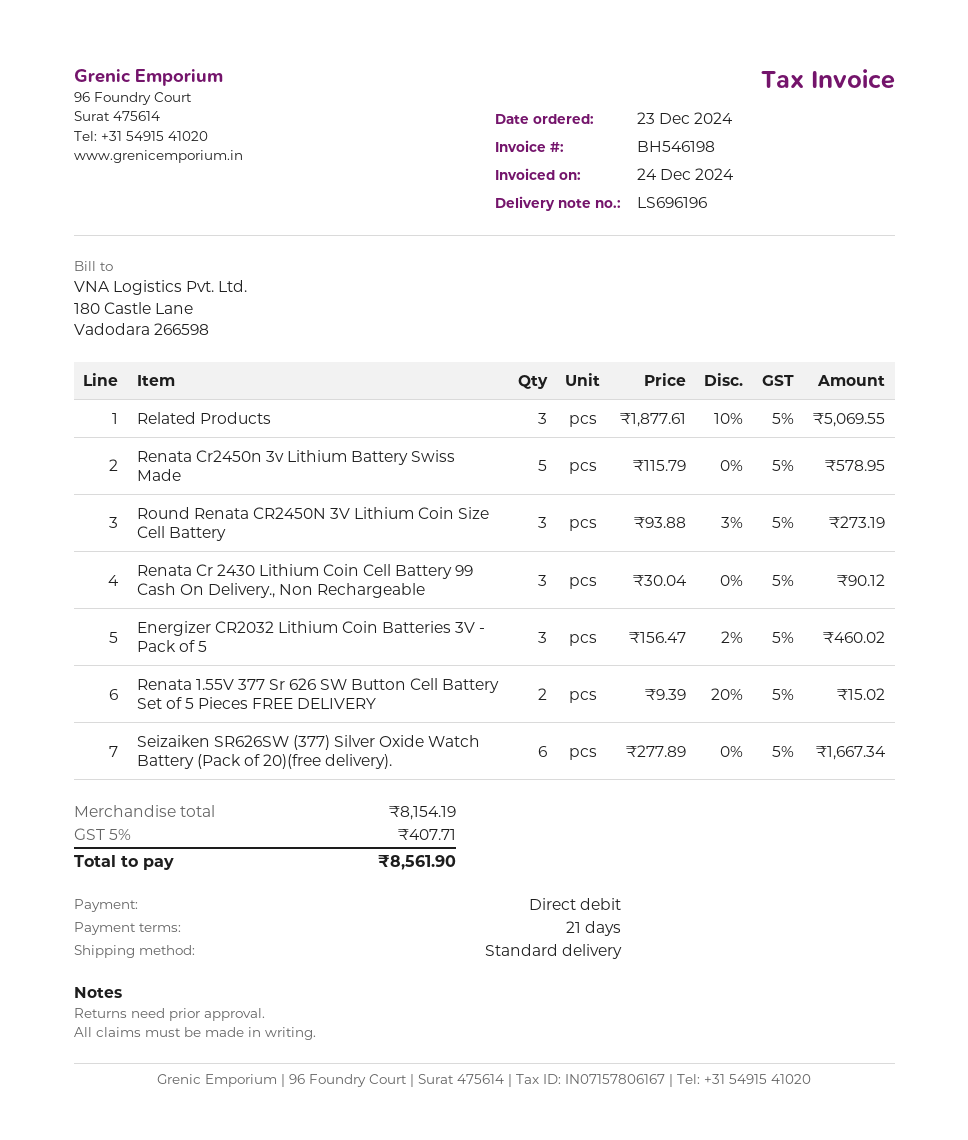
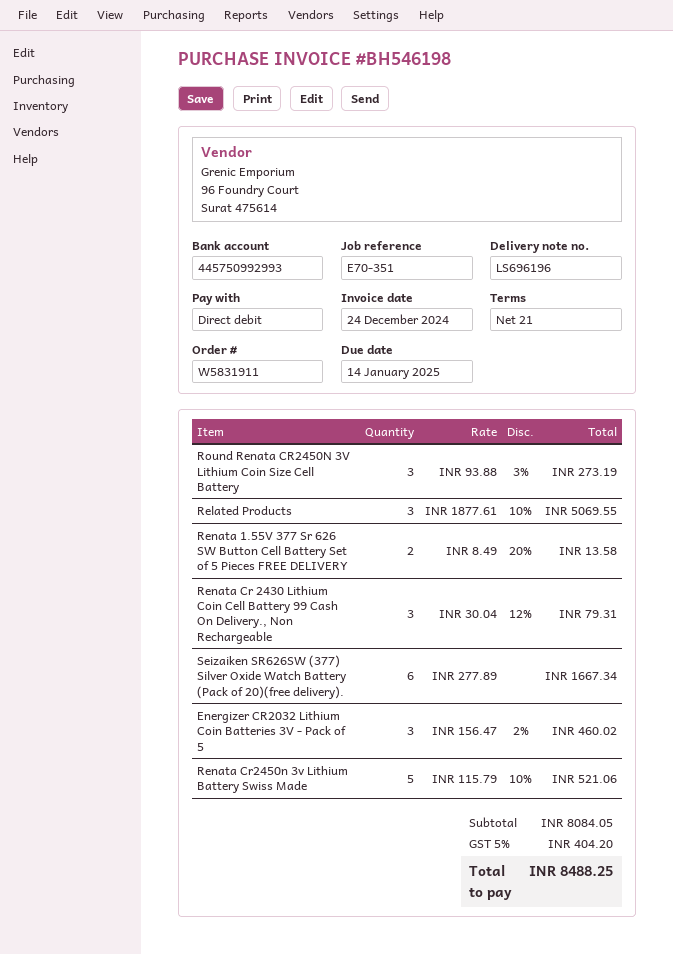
Renata Cr2450n 3v Lithium Battery Swiss Made: 5 x 115.79 = 578.95 -> 5 x 115.79 - 10% = 521.06
Renata Cr 2430 Lithium Coin Cell Battery 99 Cash On Delivery., Non Rechargeable: 3 x 30.04 = 90.12 -> 3 x 30.04 - 12% = 79.31
Renata 1.55V 377 Sr 626 SW Button Cell Battery Set of 5 Pieces FREE DELIVERY: 2 x 9.39 - 20% = 15.02 -> 2 x 8.49 - 20% = 13.58
subtotal: 8154.19 -> 8084.05
tax: 5% = 407.71 -> 5% = 404.20
total: 8561.90 -> 8488.25

